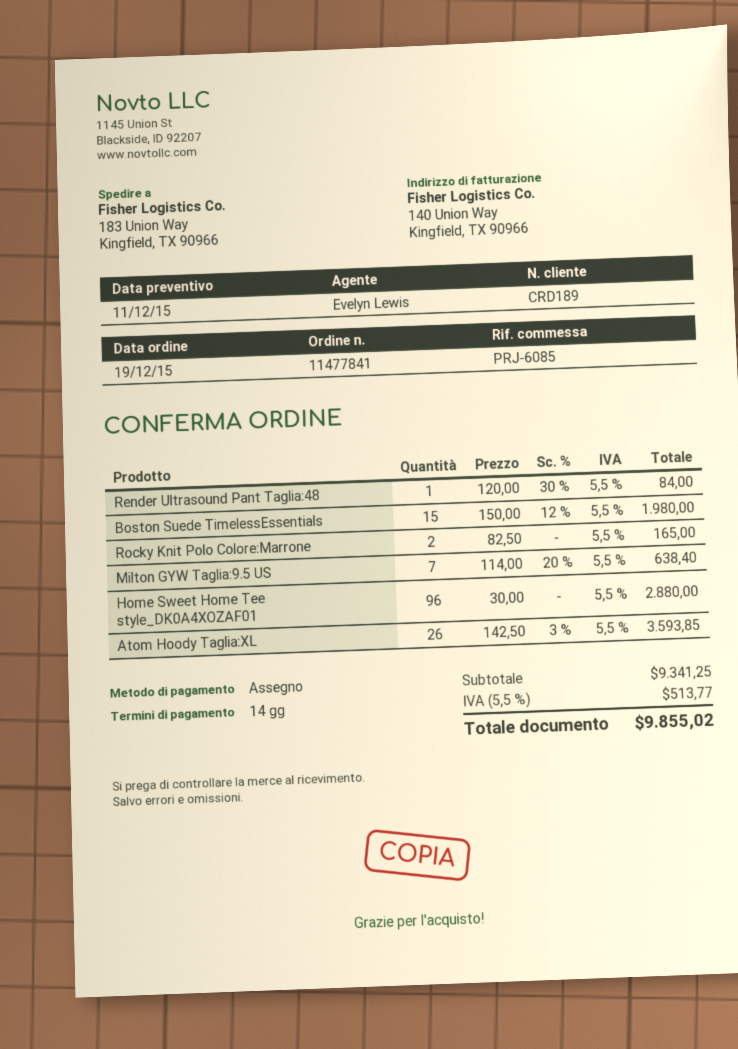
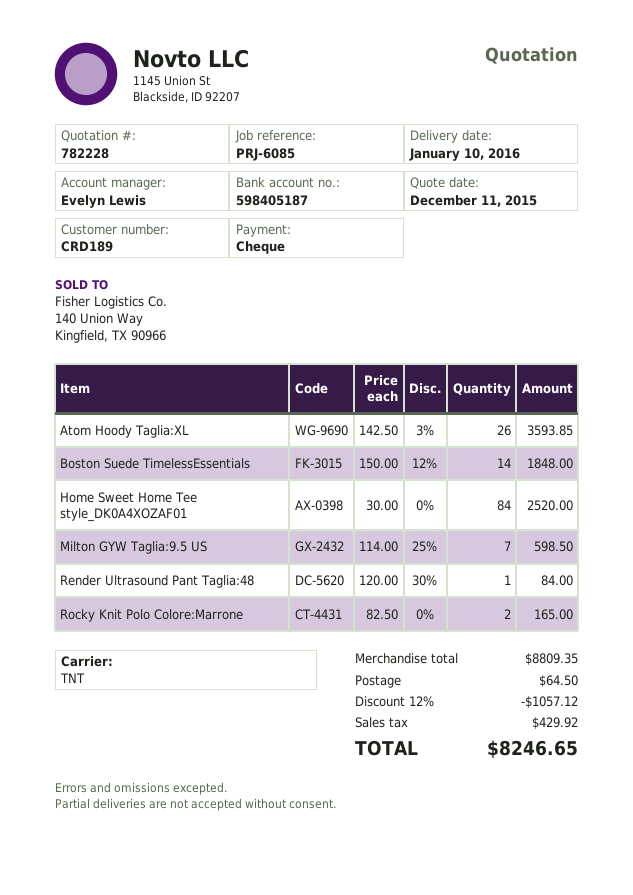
Boston Suede TimelessEssentials: 15 x 150.00 - 12% = 1980.00 -> 14 x 150.00 - 12% = 1848.00
Milton GYW Taglia:9.5 US: 7 x 114.00 - 20% = 638.40 -> 7 x 114.00 - 25% = 598.50
Home Sweet Home Tee style_DK0A4XOZAF01: 96 x 30.00 = 2880.00 -> 84 x 30.00 = 2520.00
subtotal: 9341.25 -> 8809.35
discount: none -> 12% = 1057.12
shipping: none -> 64.50
tax: 513.77 -> 429.92
total: 9855.02 -> 8246.65

